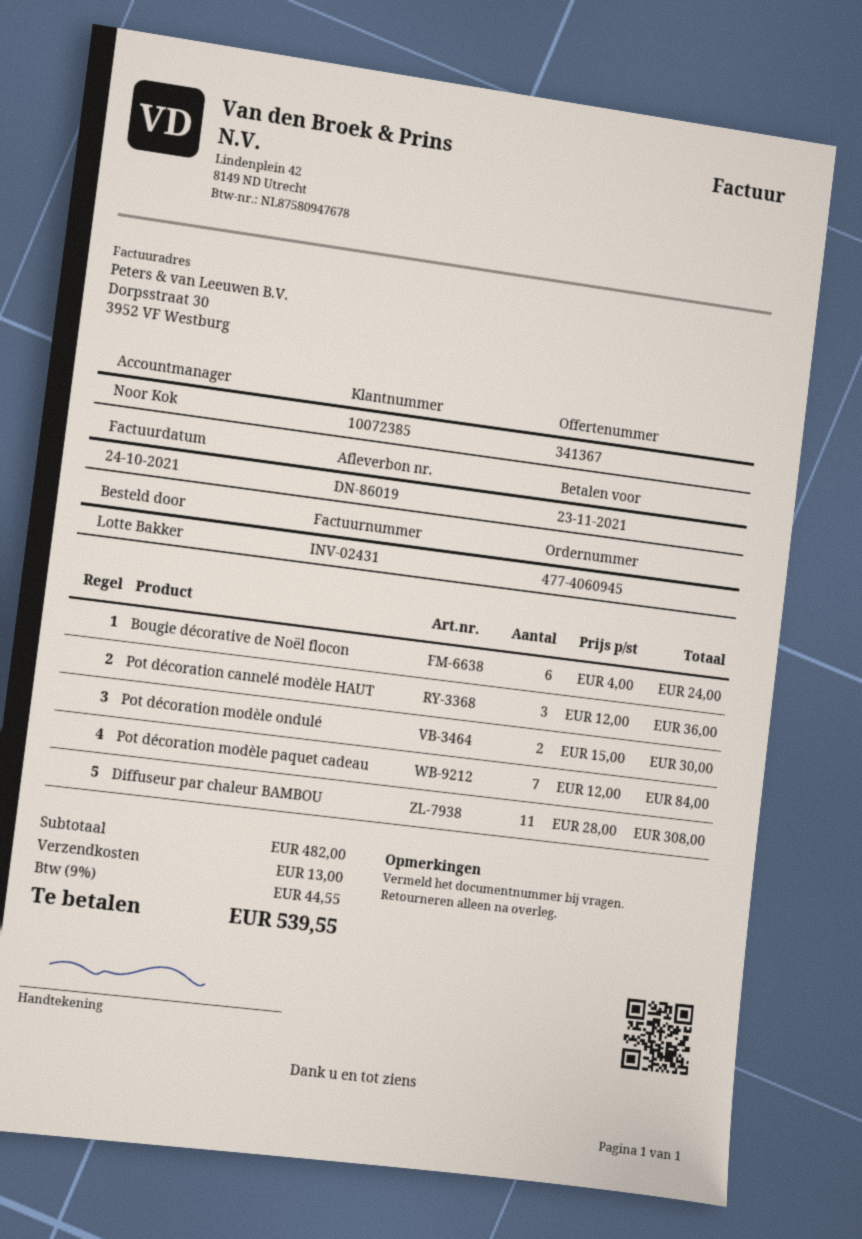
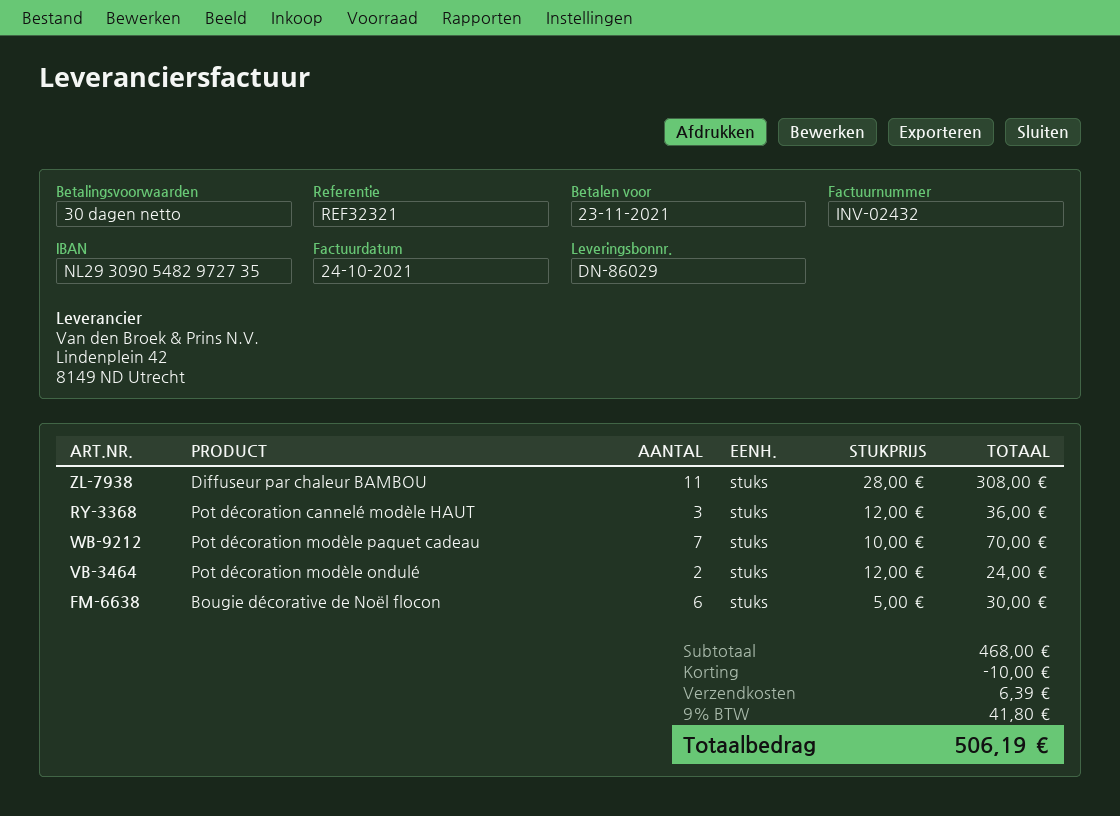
delivery note number: DN-86019 -> DN-86029
invoice number: INV-02431 -> INV-02432
Bougie décorative de Noël flocon: 6 x 4.00 = 24.00 -> 6 x 5.00 = 30.00
Pot décoration modèle ondulé: 2 x 15.00 = 30.00 -> 2 x 12.00 = 24.00
Pot décoration modèle paquet cadeau: 7 x 12.00 = 84.00 -> 7 x 10.00 = 70.00
subtotal: 482.00 -> 468.00
discount: none -> 10.00
shipping: 13.00 -> 6.39
tax: 9% = 44.55 -> 9% = 41.80
total: 539.55 -> 506.19

